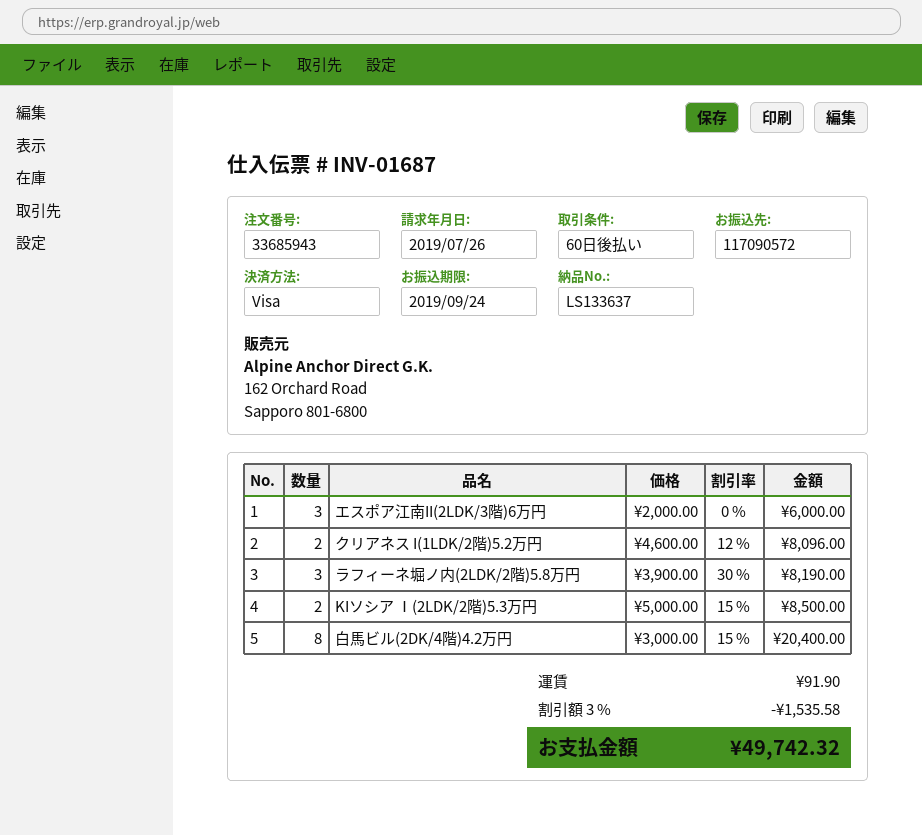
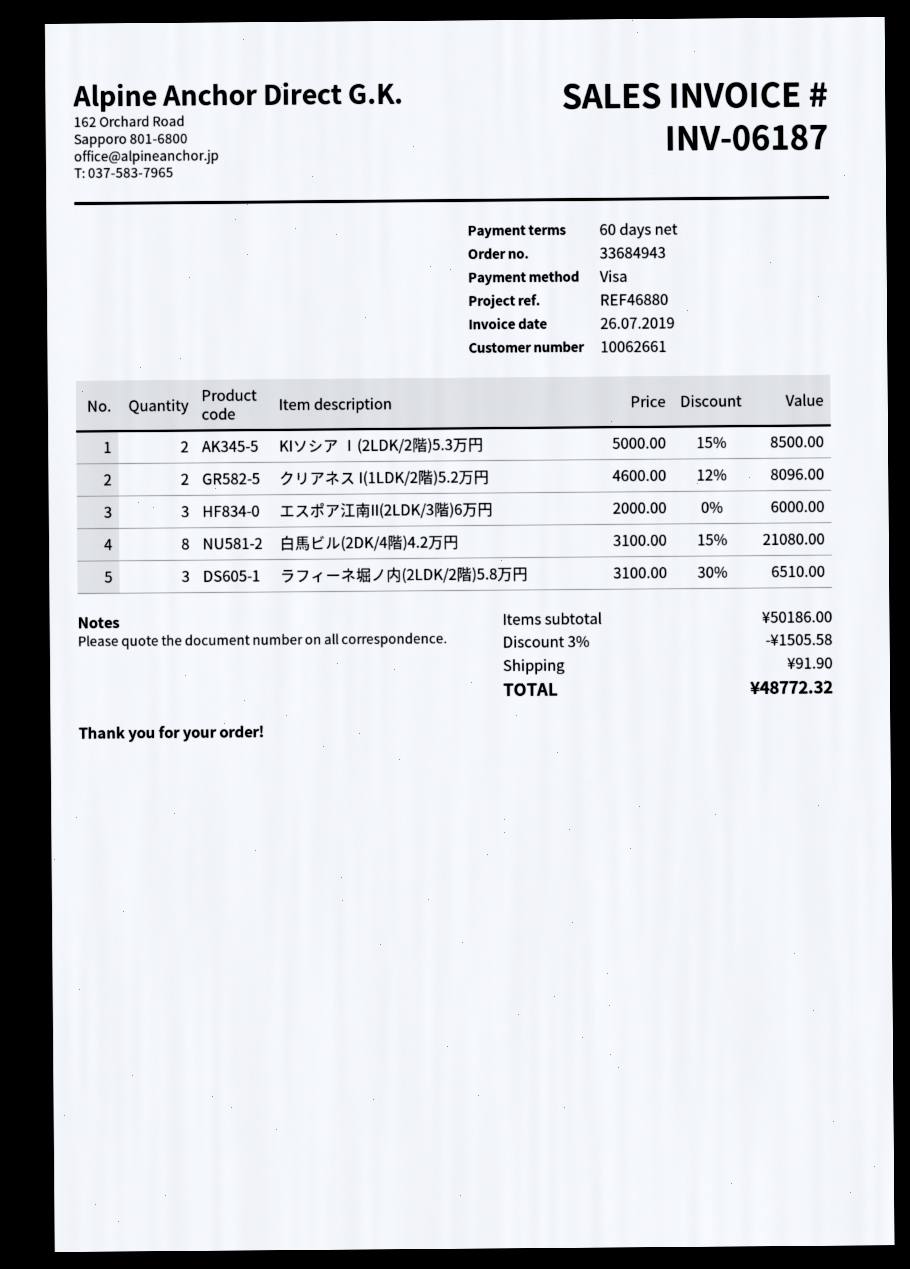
order number: 33685943 -> 33684943
invoice number: INV-01687 -> INV-06187
ラフィーネ堀ノ内(2LDK/2階)5.8万円: 3 x 3900.00 - 30% = 8190.00 -> 3 x 3100.00 - 30% = 6510.00
白馬ビル(2DK/4階)4.2万円: 8 x 3000.00 - 15% = 20400.00 -> 8 x 3100.00 - 15% = 21080.00
discount: 3% = 1535.58 -> 3% = 1505.58
total: 49742.32 -> 48772.32

